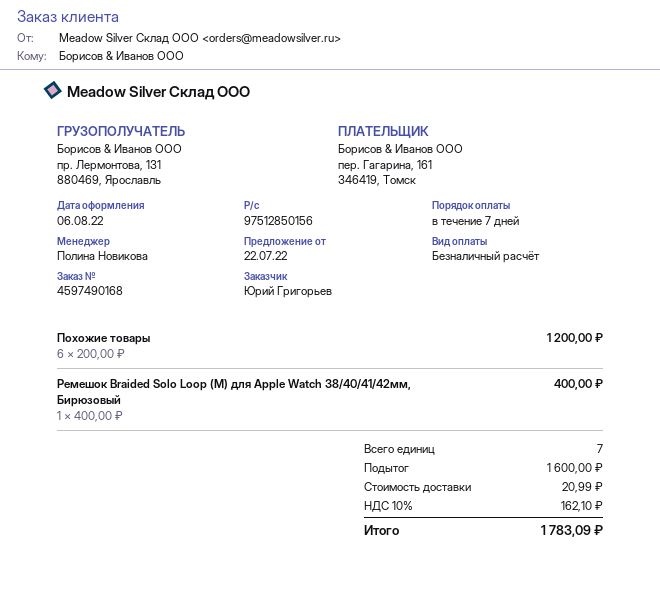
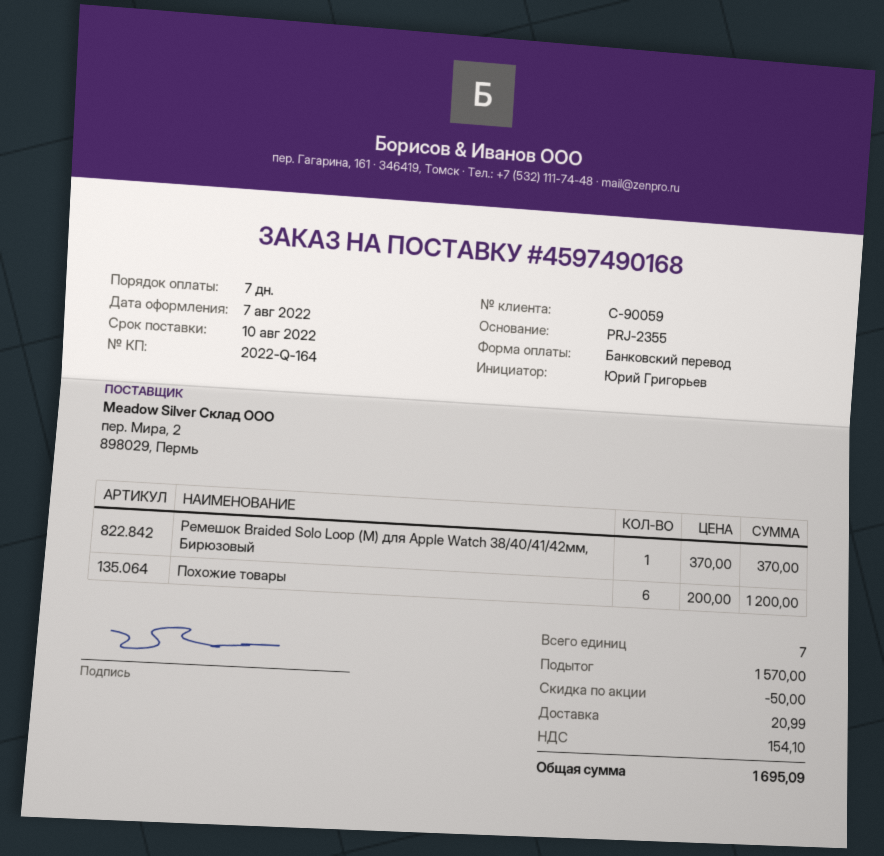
order date: 2022-08-06 -> 2022-08-07
Ремешок Braided Solo Loop (M) для Apple Watch 38/40/41/42мм, Бирюзовый: 1 x 400.00 = 400.00 -> 1 x 370.00 = 370.00
subtotal: 1600.00 -> 1570.00
discount: none -> 50.00
tax: 162.10 -> 154.10
total: 1783.09 -> 1695.09

